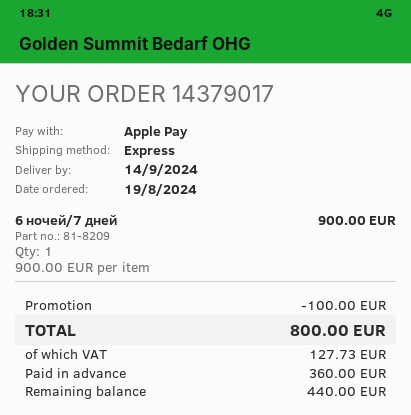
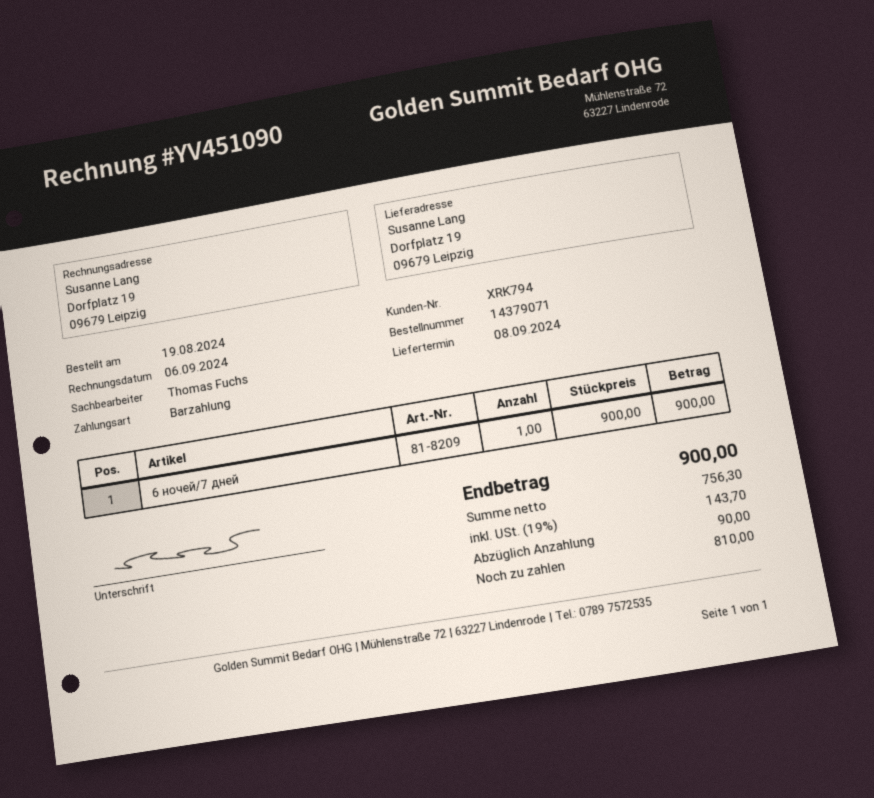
order number: 14379017 -> 14379071
delivery date: 2024-09-14 -> 2024-09-08
payment method: Apple Pay -> cash
discount: 100.00 -> none
tax: 127.73 -> 143.70
total: 800.00 -> 900.00
deposit: 360.00 -> 90.00
balance: 440.00 -> 810.00

